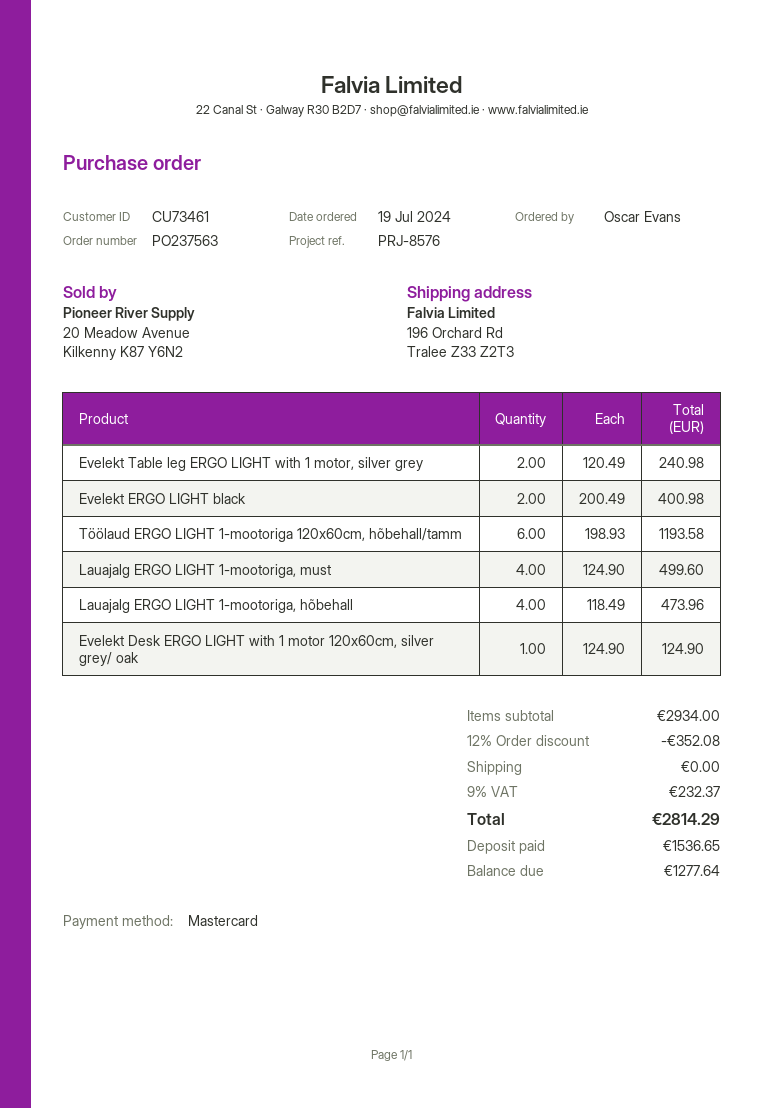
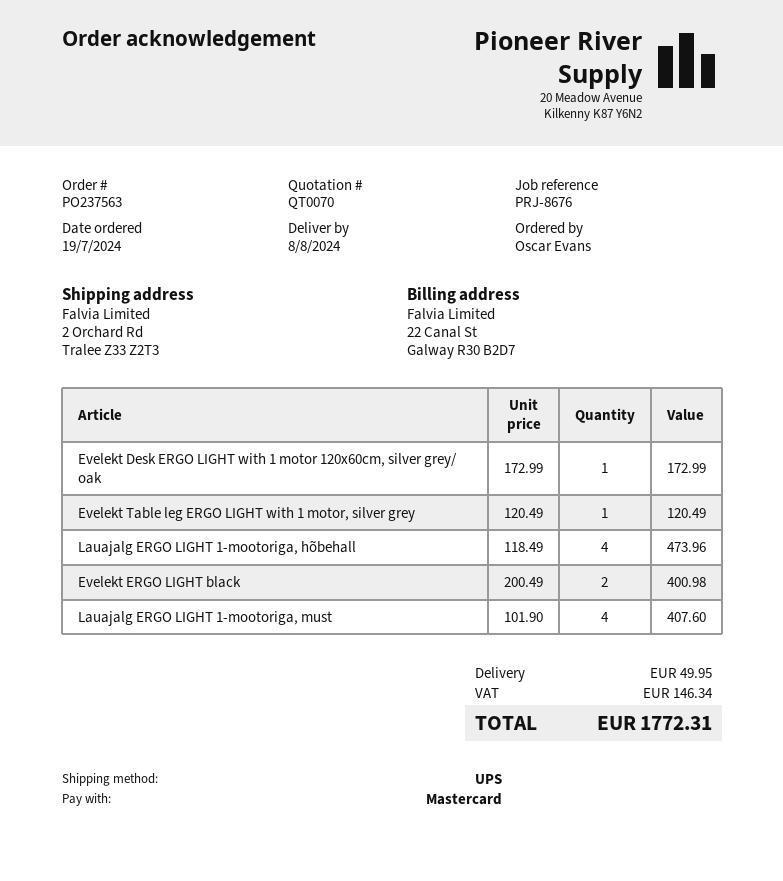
reference: PRJ-8576 -> PRJ-8676
ship to: 196 Orchard Rd, Tralee Z33 Z2T3 -> 2 Orchard Rd, Tralee Z33 Z2T3
Evelekt Table leg ERGO LIGHT with 1 motor, silver grey: 2 x 120.49 = 240.98 -> 1 x 120.49 = 120.49
Töölaud ERGO LIGHT 1-mootoriga 120x60cm, hõbehall/tamm: 6 x 198.93 = 1193.58 -> none
Lauajalg ERGO LIGHT 1-mootoriga, must: 4 x 124.90 = 499.60 -> 4 x 101.90 = 407.60
Evelekt Desk ERGO LIGHT with 1 motor 120x60cm, silver grey/ oak: 1 x 124.90 = 124.90 -> 1 x 172.99 = 172.99
discount: 12% = 352.08 -> none
shipping: 0.00 -> 49.95
tax: 232.37 -> 146.34
total: 2814.29 -> 1772.31

